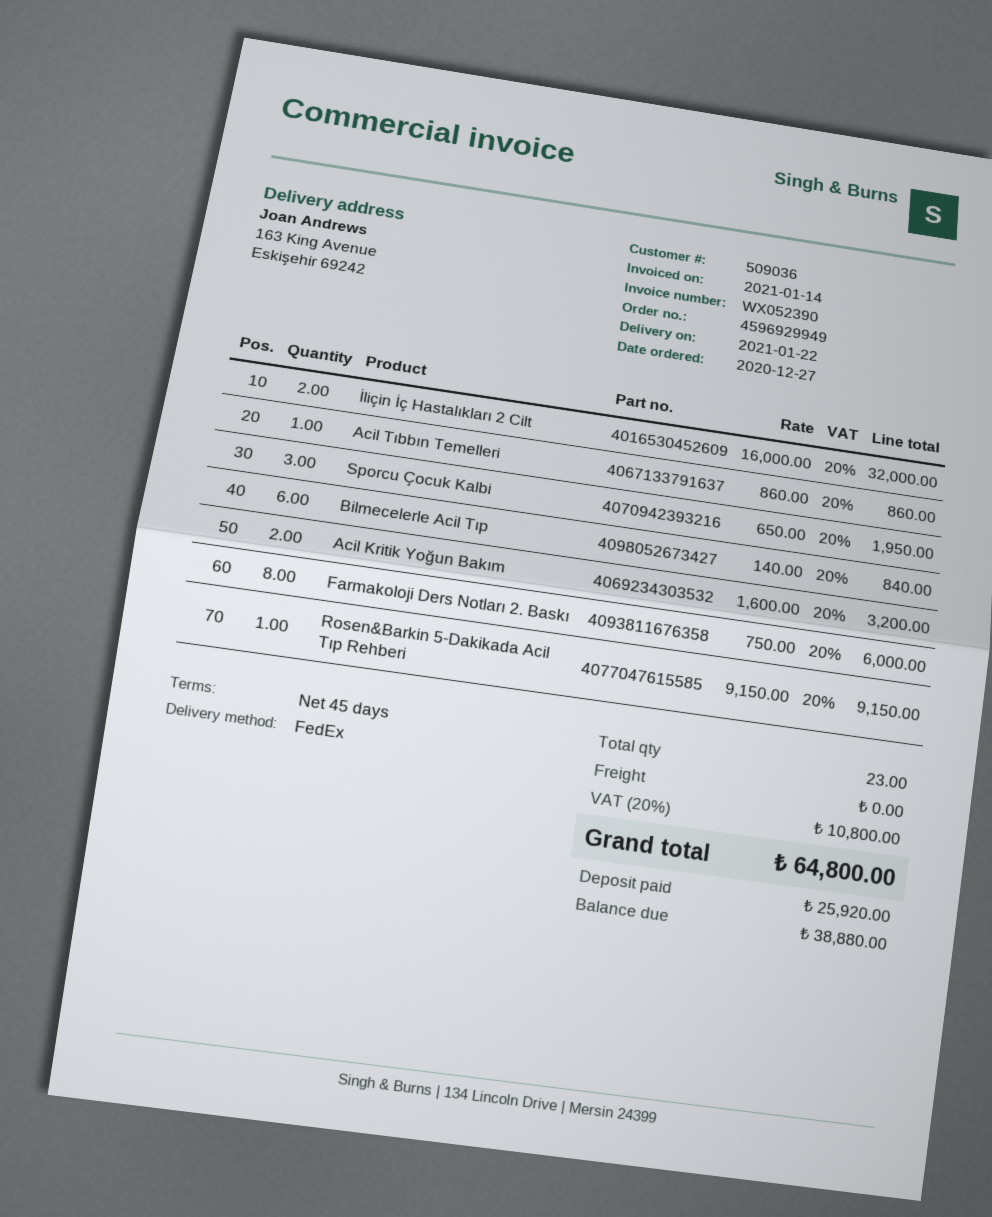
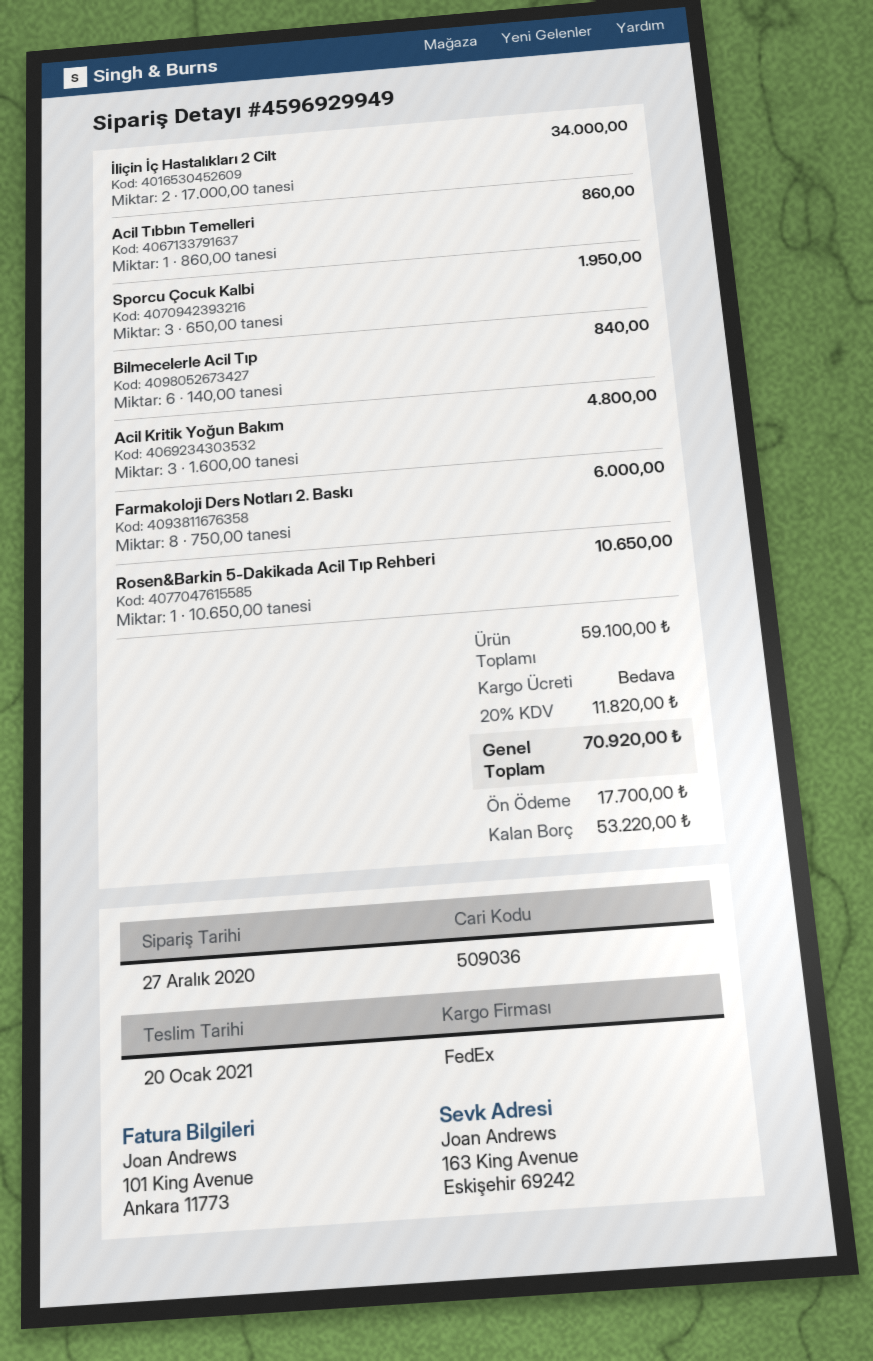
delivery date: 2021-01-22 -> 2021-01-20
İliçin İç Hastalıkları 2 Cilt: 2 x 16000.00 = 32000.00 -> 2 x 17000.00 = 34000.00
Acil Kritik Yoğun Bakım: 2 x 1600.00 = 3200.00 -> 3 x 1600.00 = 4800.00
Rosen&Barkin 5-Dakikada Acil Tıp Rehberi: 1 x 9150.00 = 9150.00 -> 1 x 10650.00 = 10650.00
tax: 20% = 10800.00 -> 20% = 11820.00
total: 64800.00 -> 70920.00
deposit: 25920.00 -> 17700.00
balance: 38880.00 -> 53220.00

